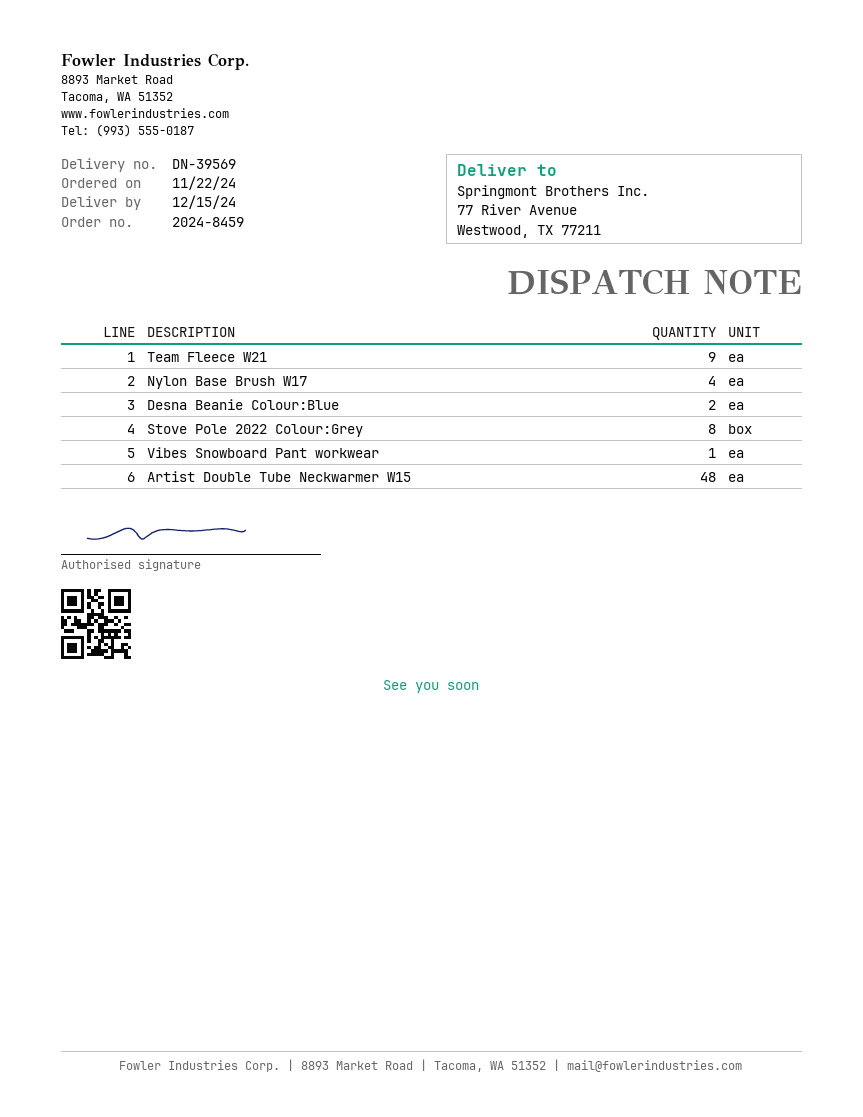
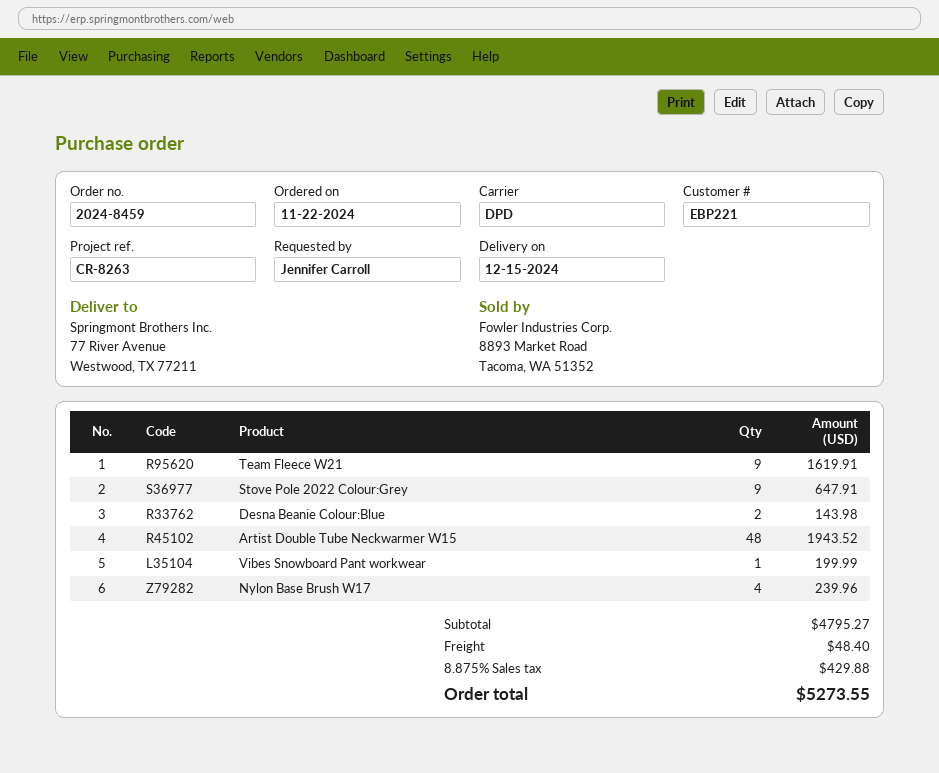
Stove Pole 2022 Colour:Grey: 8 -> 9

